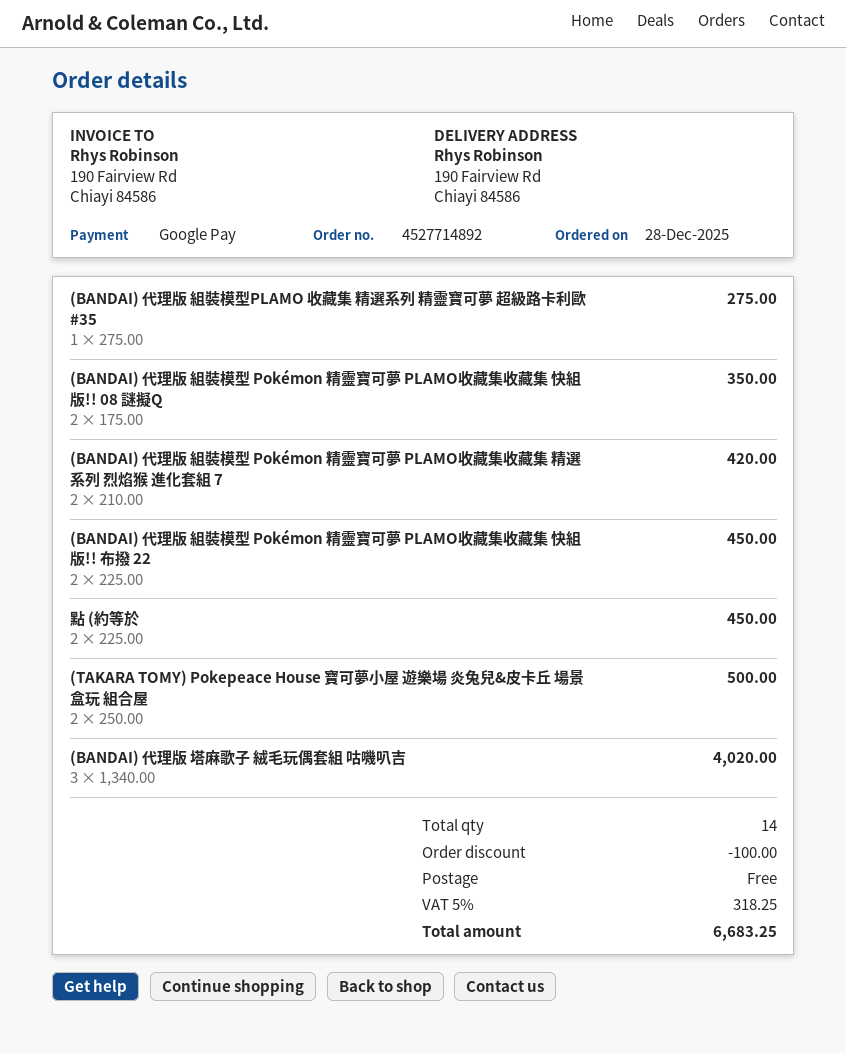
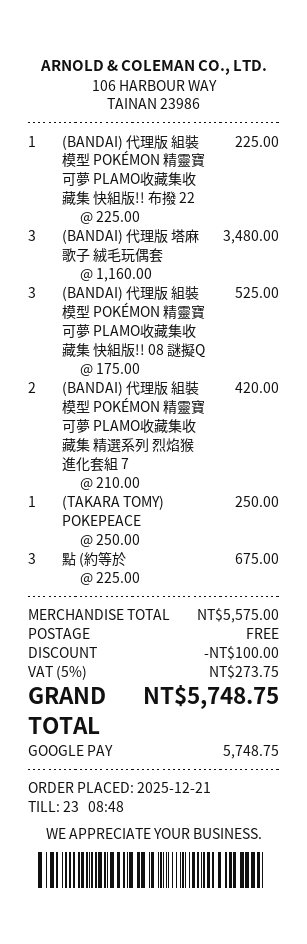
order date: 2025-12-28 -> 2025-12-21
(BANDAI) 代理版 組裝模型PLAMO 收藏集 精選系列 精靈寶可夢 超級路卡利歐 #35: 1 x 275.00 = 275.00 -> none
(BANDAI) 代理版 組裝模型 Pokémon 精靈寶可夢 PLAMO收藏集收藏集 快組版!! 08 謎擬Q: 2 x 175.00 = 350.00 -> 3 x 175.00 = 525.00
(BANDAI) 代理版 組裝模型 Pokémon 精靈寶可夢 PLAMO收藏集收藏集 快組版!! 布撥 22: 2 x 225.00 = 450.00 -> 1 x 225.00 = 225.00
點 (約等於: 2 x 225.00 = 450.00 -> 3 x 225.00 = 675.00
(TAKARA TOMY) Pokepeace House 寶可夢小屋 遊樂場 炎兔兒&皮卡丘 場景盒玩 組合屋: 2 x 250.00 = 500.00 -> 1 x 250.00 = 250.00
(BANDAI) 代理版 塔麻歌子 絨毛玩偶套組 咕嘰叭吉: 3 x 1340.00 = 4020.00 -> 3 x 1160.00 = 3480.00
tax: 5% = 318.25 -> 5% = 273.75
total: 6683.25 -> 5748.75

